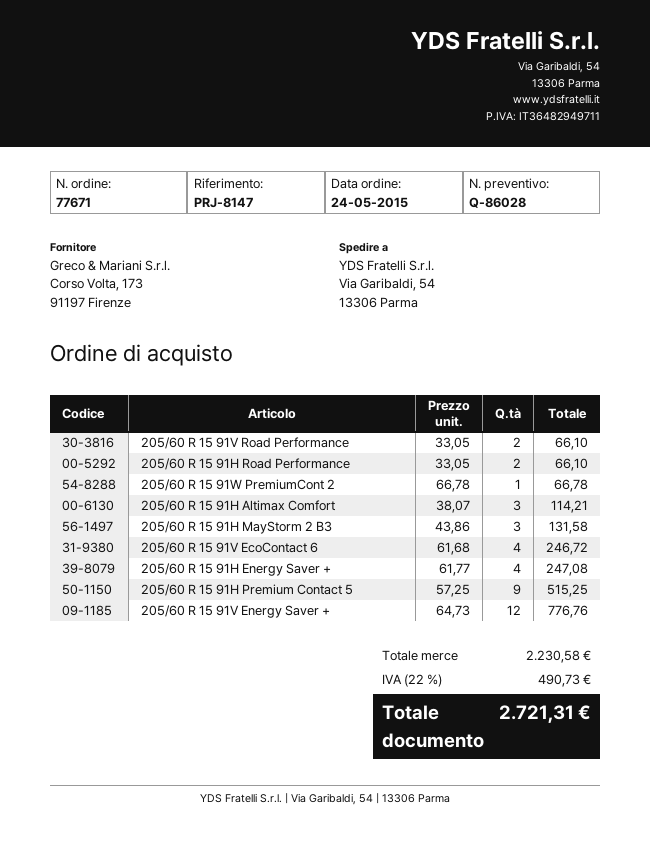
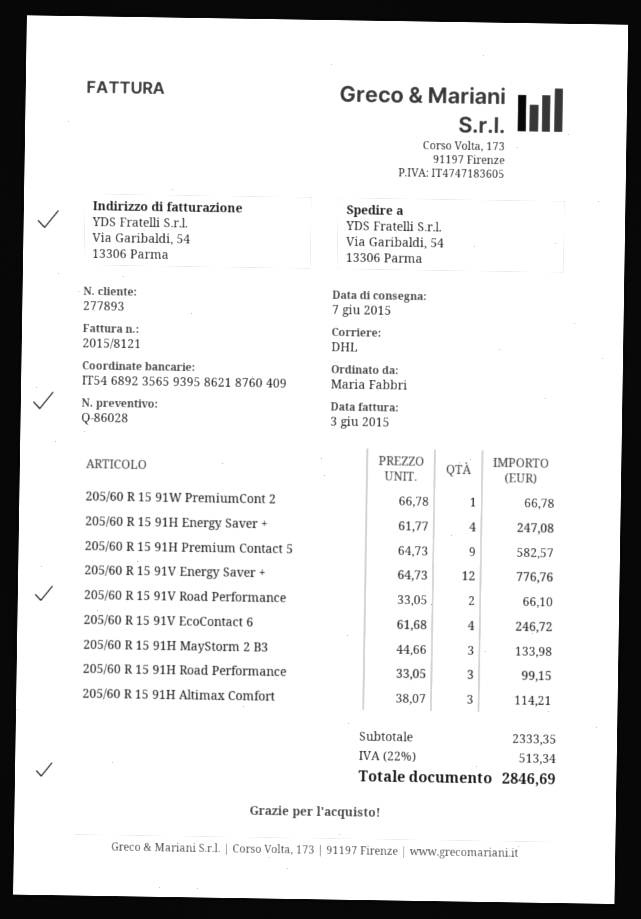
205/60 R 15 91H Road Performance: 2 x 33.05 = 66.10 -> 3 x 33.05 = 99.15
205/60 R 15 91H MayStorm 2 B3: 3 x 43.86 = 131.58 -> 3 x 44.66 = 133.98
205/60 R 15 91H Premium Contact 5: 9 x 57.25 = 515.25 -> 9 x 64.73 = 582.57
subtotal: 2230.58 -> 2333.35
tax: 22% = 490.73 -> 22% = 513.34
total: 2721.31 -> 2846.69

